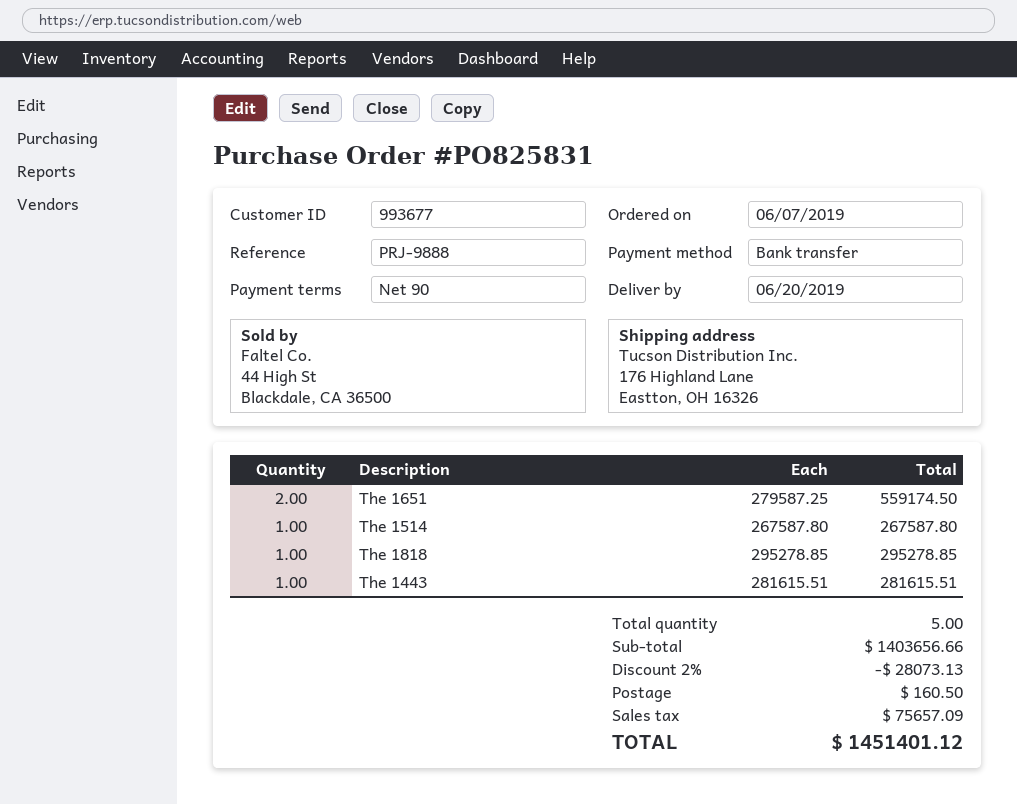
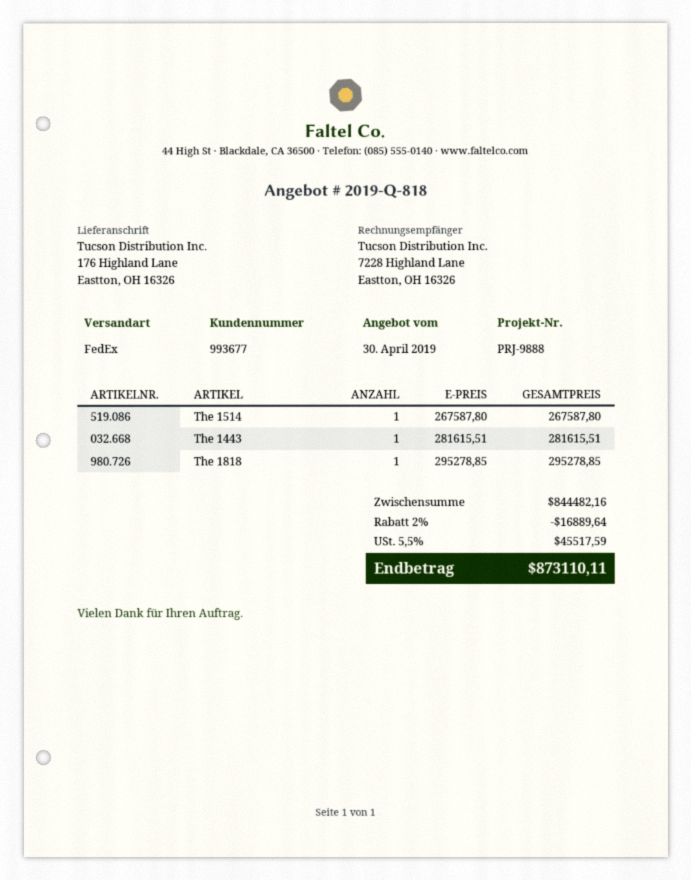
The 1651: 2 x 279587.25 = 559174.50 -> none
subtotal: 1403656.66 -> 844482.16
discount: 2% = 28073.13 -> 2% = 16889.64
shipping: 160.50 -> none
tax: 75657.09 -> 45517.59
total: 1451401.12 -> 873110.11

